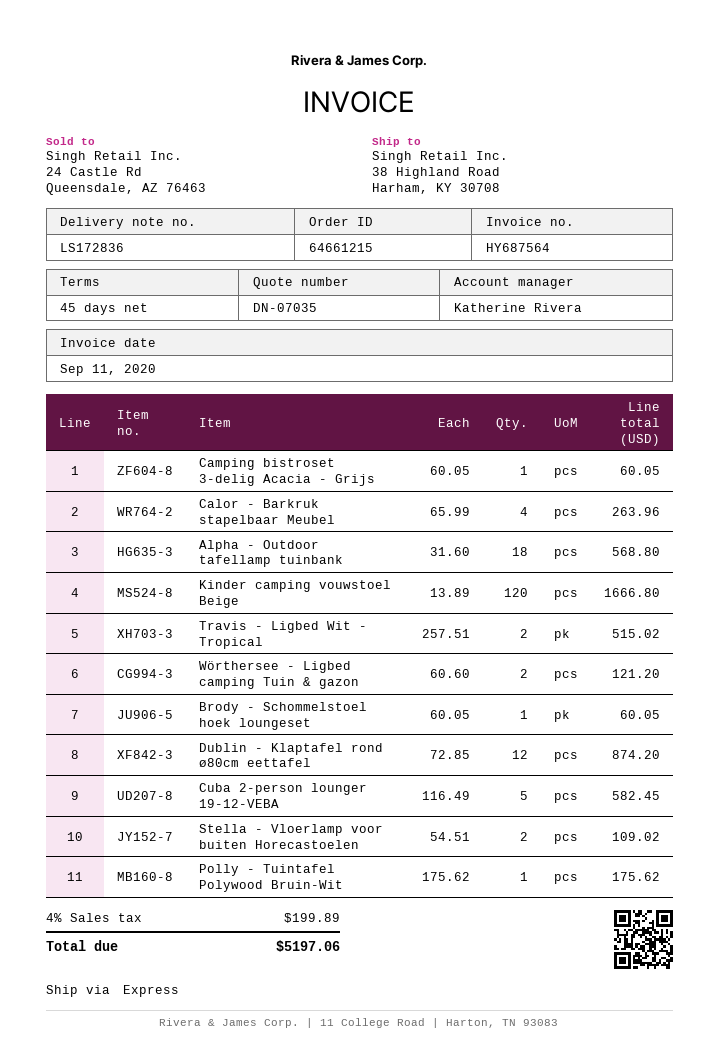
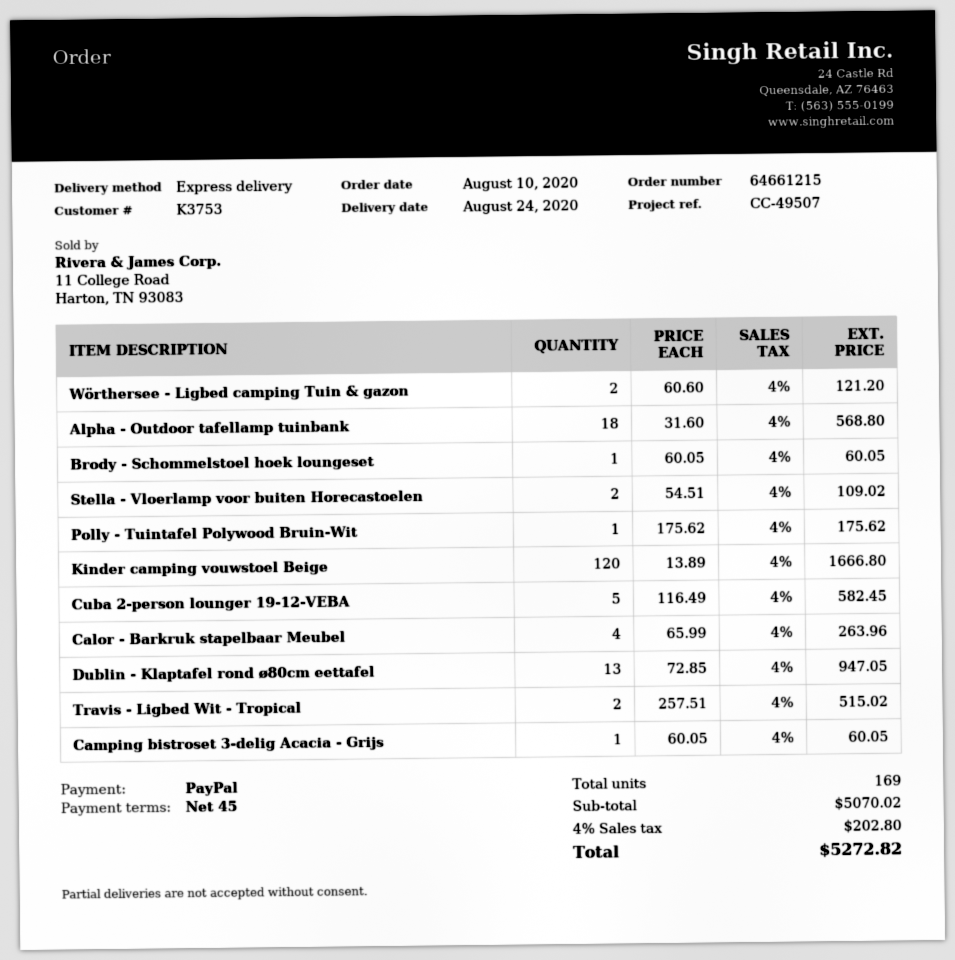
Dublin - Klaptafel rond ø80cm eettafel: 12 x 72.85 = 874.20 -> 13 x 72.85 = 947.05
tax: 4% = 199.89 -> 4% = 202.80
total: 5197.06 -> 5272.82

